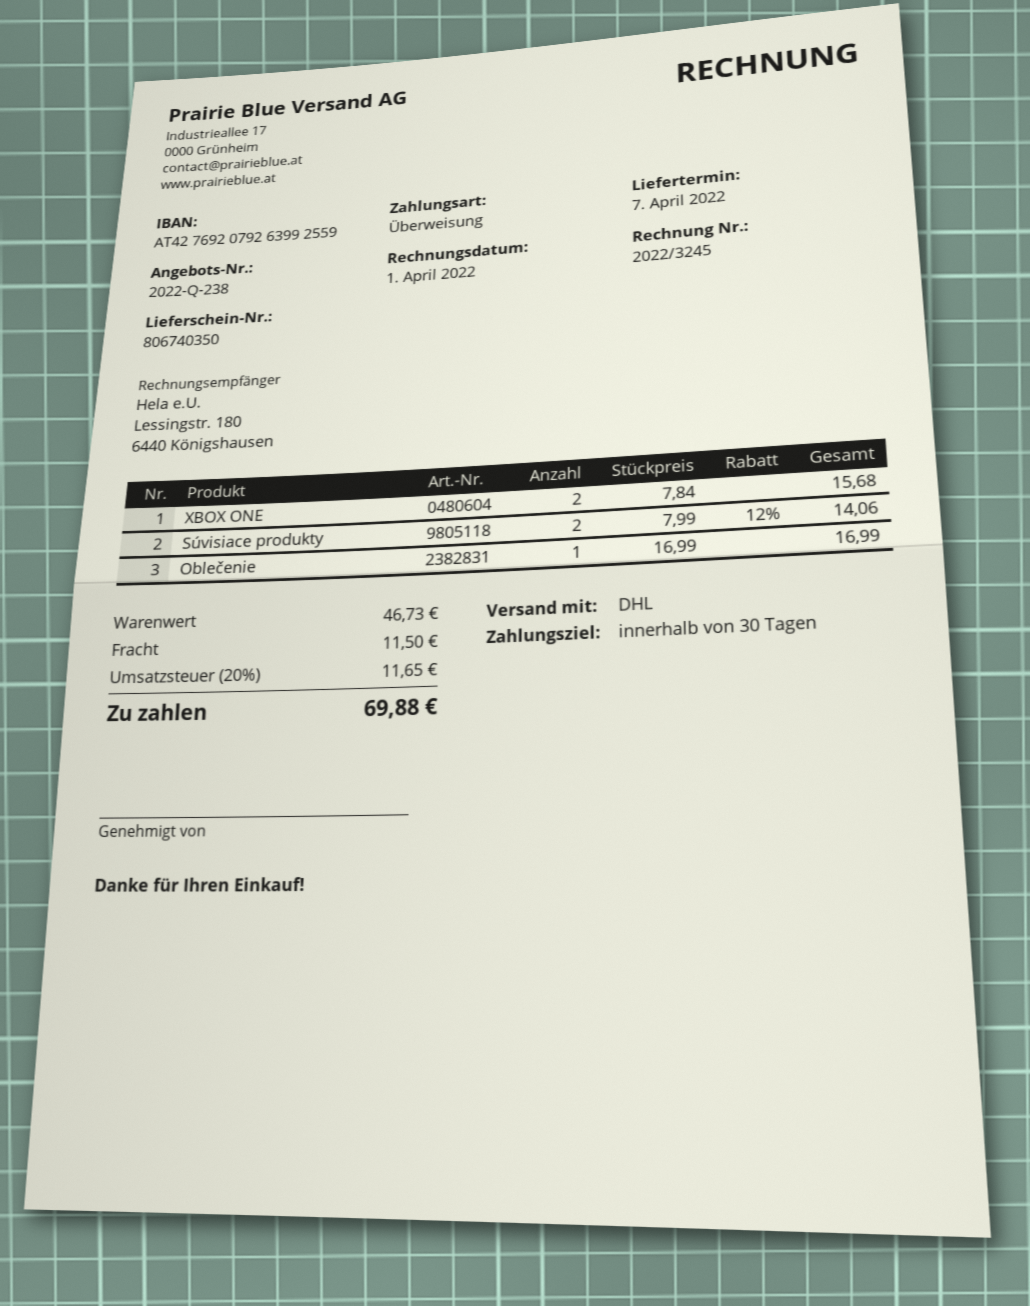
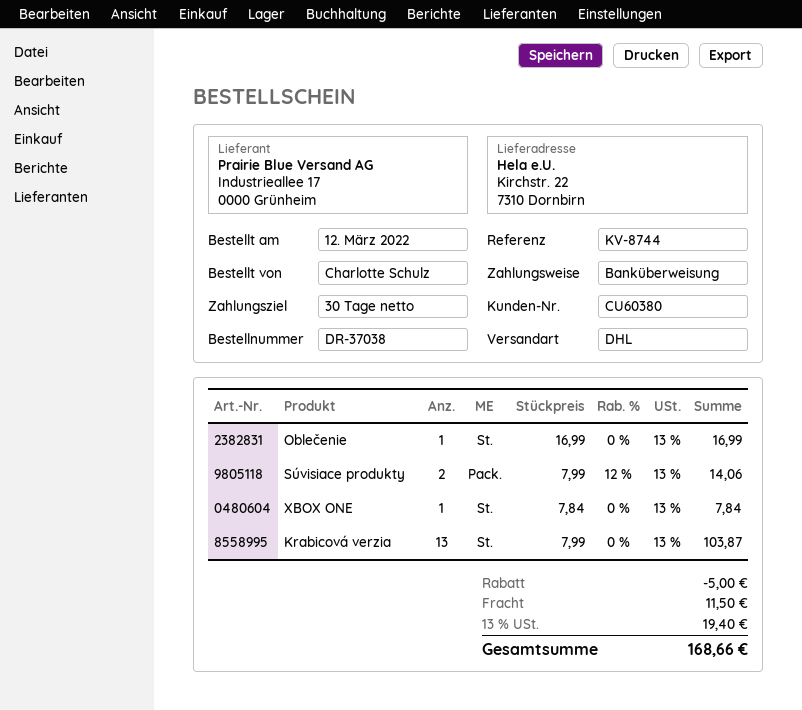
XBOX ONE: 2 x 7.84 = 15.68 -> 1 x 7.84 = 7.84
Krabicová verzia: none -> 13 x 7.99 = 103.87
discount: none -> 5.00
tax: 20% = 11.65 -> 13% = 19.40
total: 69.88 -> 168.66

